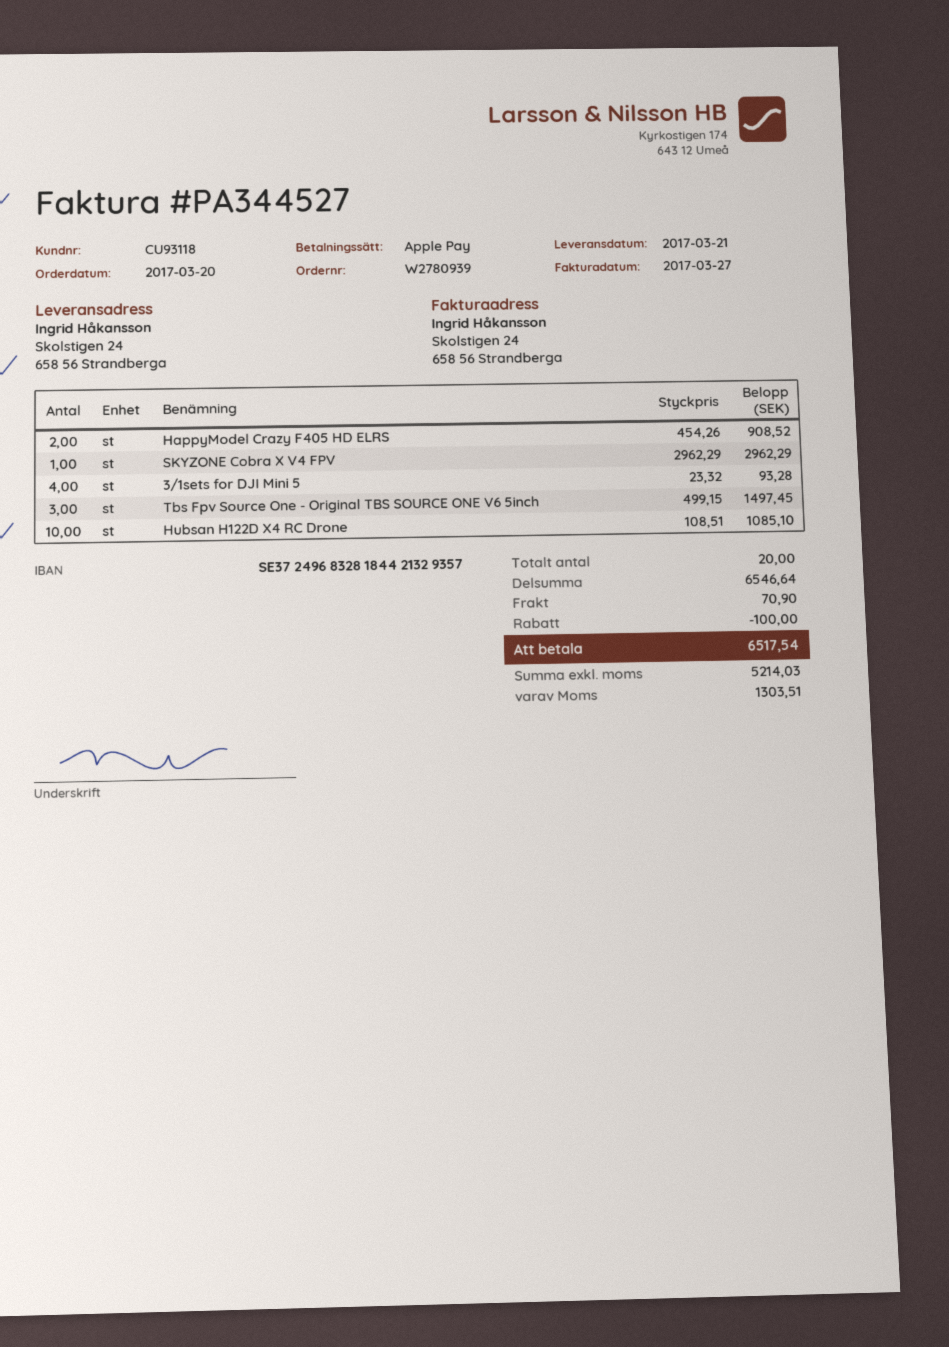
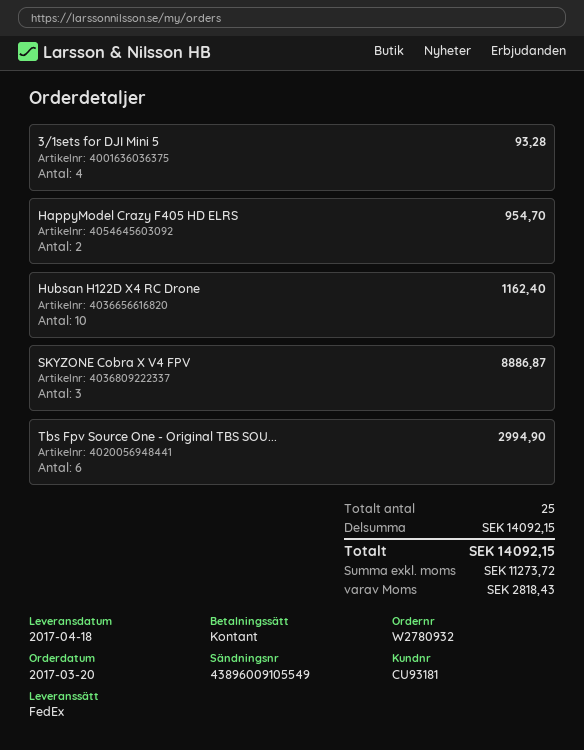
order number: W2780939 -> W2780932
delivery date: 2017-03-21 -> 2017-04-18
customer number: CU93118 -> CU93181
payment method: Apple Pay -> cash
HappyModel Crazy F405 HD ELRS: 2 for 908.52 -> 2 for 954.70
SKYZONE Cobra X V4 FPV: 1 for 2962.29 -> 3 for 8886.87
Tbs Fpv Source One - Original TBS SOURCE ONE V6 5inch: 3 for 1497.45 -> 6 for 2994.90
Hubsan H122D X4 RC Drone: 10 for 1085.10 -> 10 for 1162.40
total quantity: 20 -> 25
subtotal: 6546.64 -> 14092.15
discount: 100.00 -> none
shipping: 70.90 -> none
net: 5214.03 -> 11273.72
tax: 1303.51 -> 2818.43
total: 6517.54 -> 14092.15

